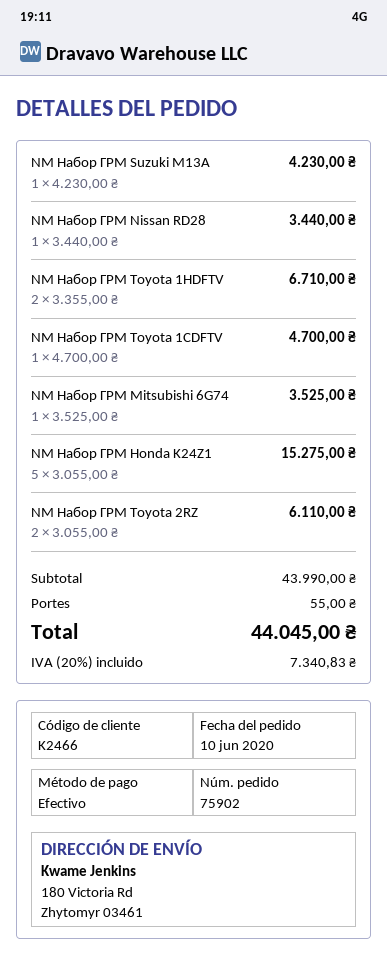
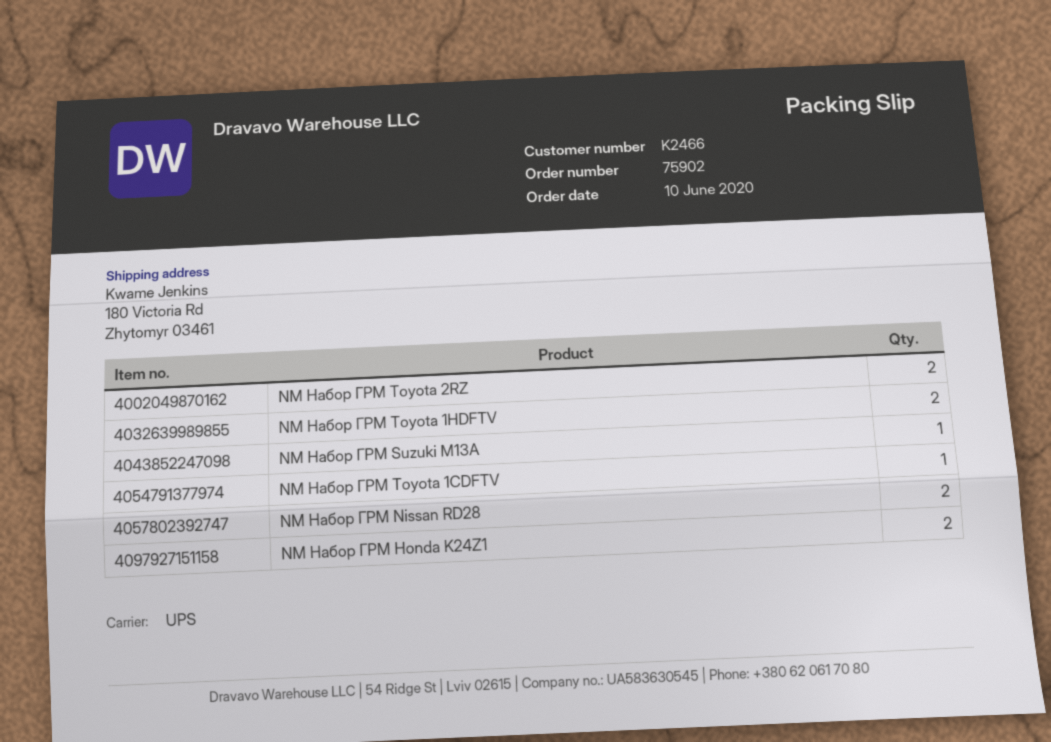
NM Набор ГРМ Nissan RD28: 1 -> 2
NM Набор ГРМ Mitsubishi 6G74: 1 -> none
NM Набор ГРМ Honda K24Z1: 5 -> 2

